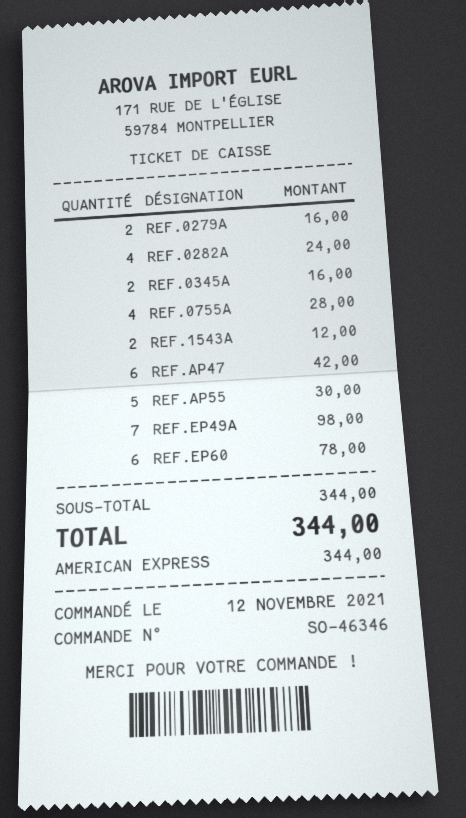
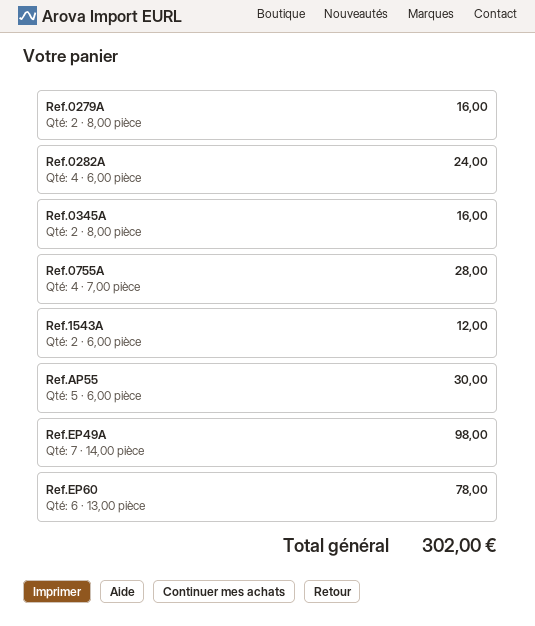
REF.AP47: 6 for 42.00 -> none
total: 344.00 -> 302.00

